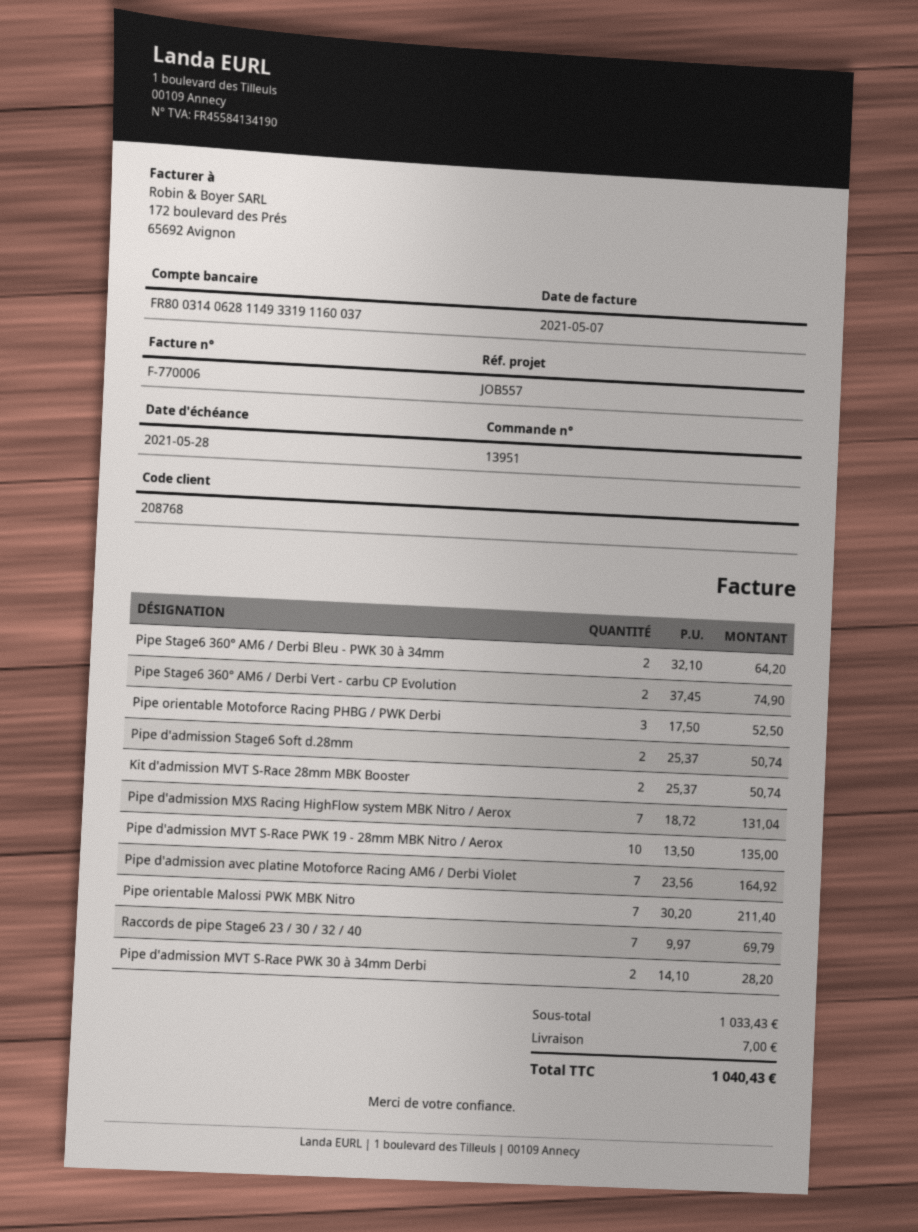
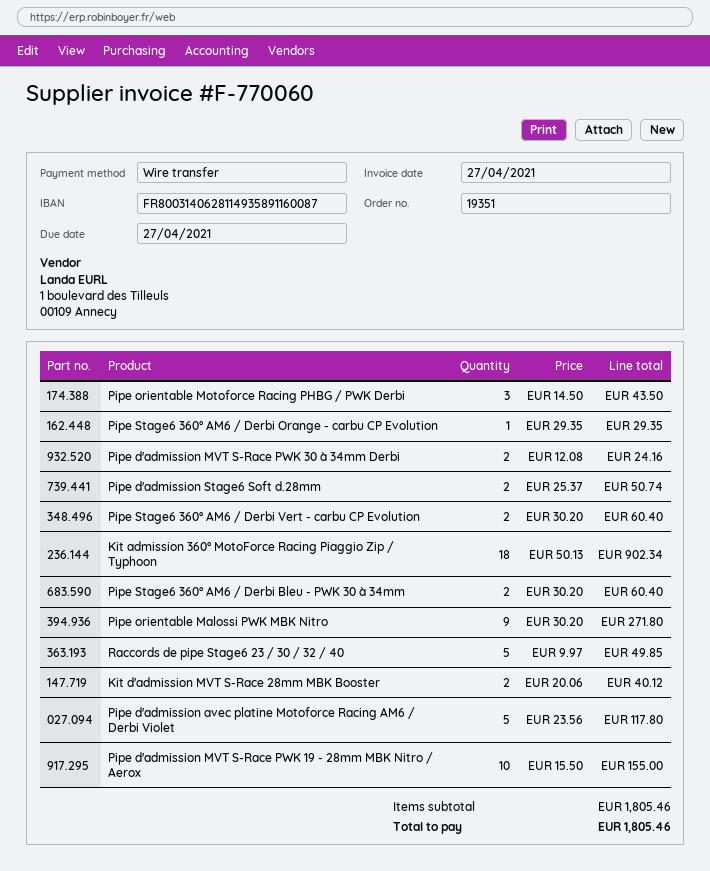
order number: 13951 -> 19351
invoice number: F-770006 -> F-770060
invoice date: 2021-05-07 -> 2021-04-27
due date: 2021-05-28 -> 2021-04-27
bank account: FR8003140628114933191160037 -> FR8003140628114935891160087
Pipe Stage6 360° AM6 / Derbi Bleu - PWK 30 à 34mm: 2 x 32.10 = 64.20 -> 2 x 30.20 = 60.40
Pipe Stage6 360° AM6 / Derbi Vert - carbu CP Evolution: 2 x 37.45 = 74.90 -> 2 x 30.20 = 60.40
Pipe orientable Motoforce Racing PHBG / PWK Derbi: 3 x 17.50 = 52.50 -> 3 x 14.50 = 43.50
Kit d'admission MVT S-Race 28mm MBK Booster: 2 x 25.37 = 50.74 -> 2 x 20.06 = 40.12
Pipe d'admission MXS Racing HighFlow system MBK Nitro / Aerox: 7 x 18.72 = 131.04 -> none
Pipe d'admission MVT S-Race PWK 19 - 28mm MBK Nitro / Aerox: 10 x 13.50 = 135.00 -> 10 x 15.50 = 155.00
Pipe d'admission avec platine Motoforce Racing AM6 / Derbi Violet: 7 x 23.56 = 164.92 -> 5 x 23.56 = 117.80
Pipe orientable Malossi PWK MBK Nitro: 7 x 30.20 = 211.40 -> 9 x 30.20 = 271.80
Raccords de pipe Stage6 23 / 30 / 32 / 40: 7 x 9.97 = 69.79 -> 5 x 9.97 = 49.85
Pipe d'admission MVT S-Race PWK 30 à 34mm Derbi: 2 x 14.10 = 28.20 -> 2 x 12.08 = 24.16
Pipe Stage6 360° AM6 / Derbi Orange - carbu CP Evolution: none -> 1 x 29.35 = 29.35
Kit admission 360° MotoForce Racing Piaggio Zip / Typhoon: none -> 18 x 50.13 = 902.34
subtotal: 1033.43 -> 1805.46
shipping: 7.00 -> none
total: 1040.43 -> 1805.46

